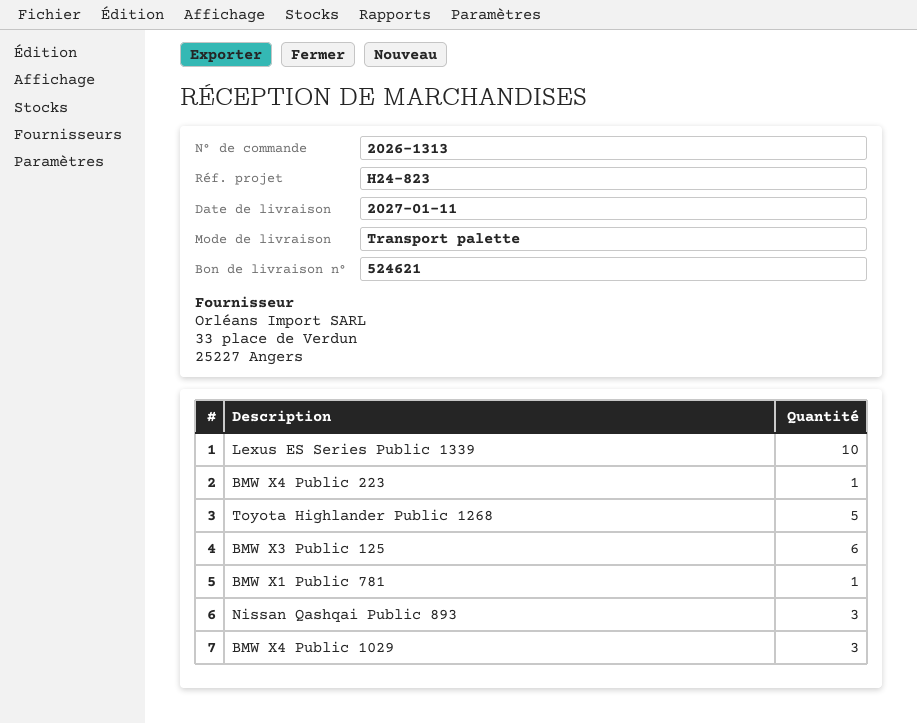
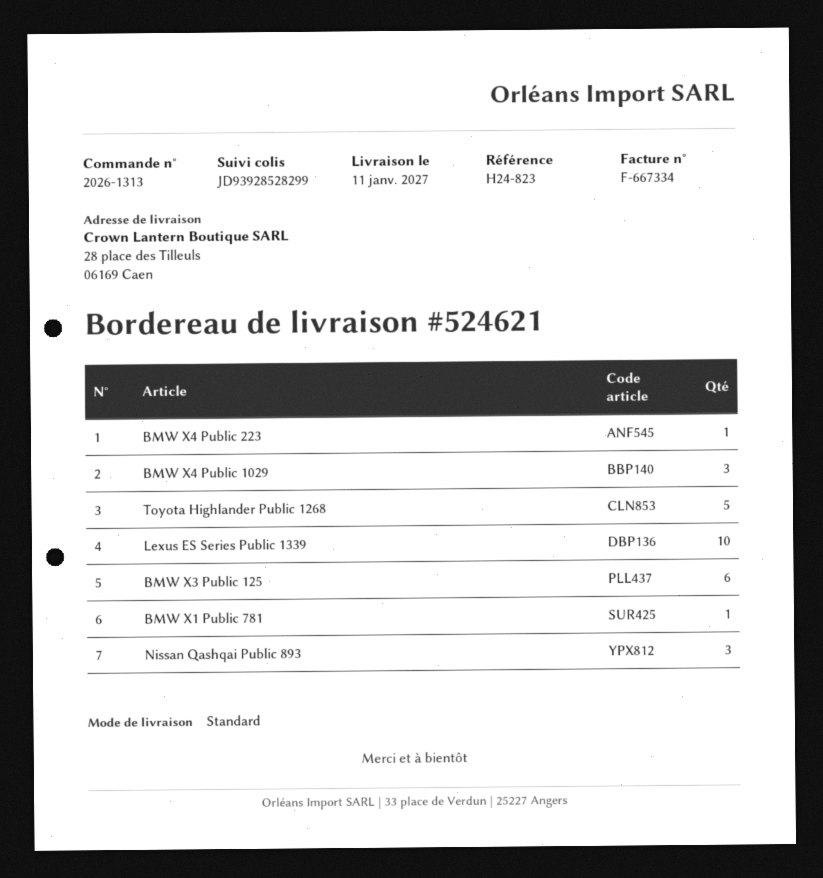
shipping method: pallet freight -> standard

